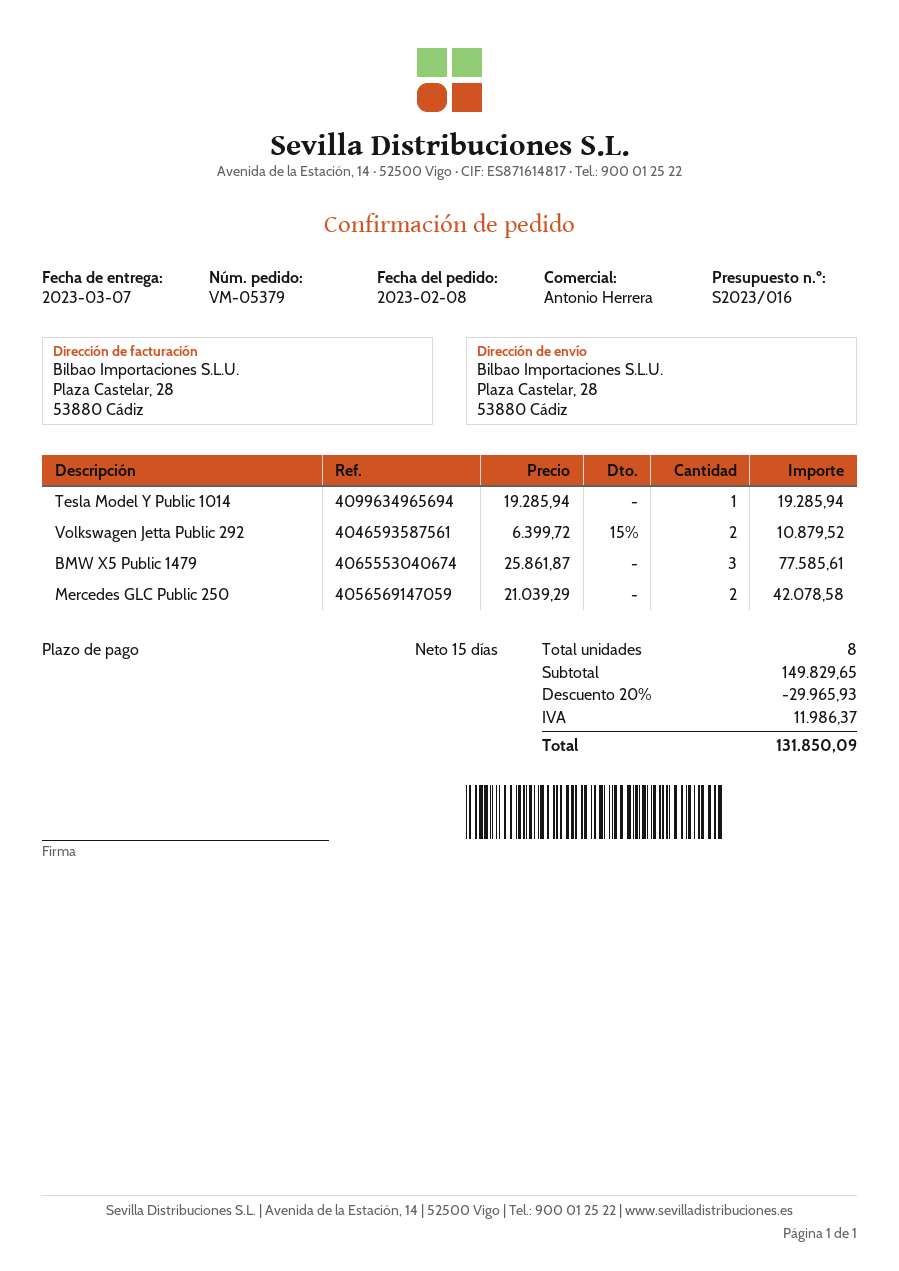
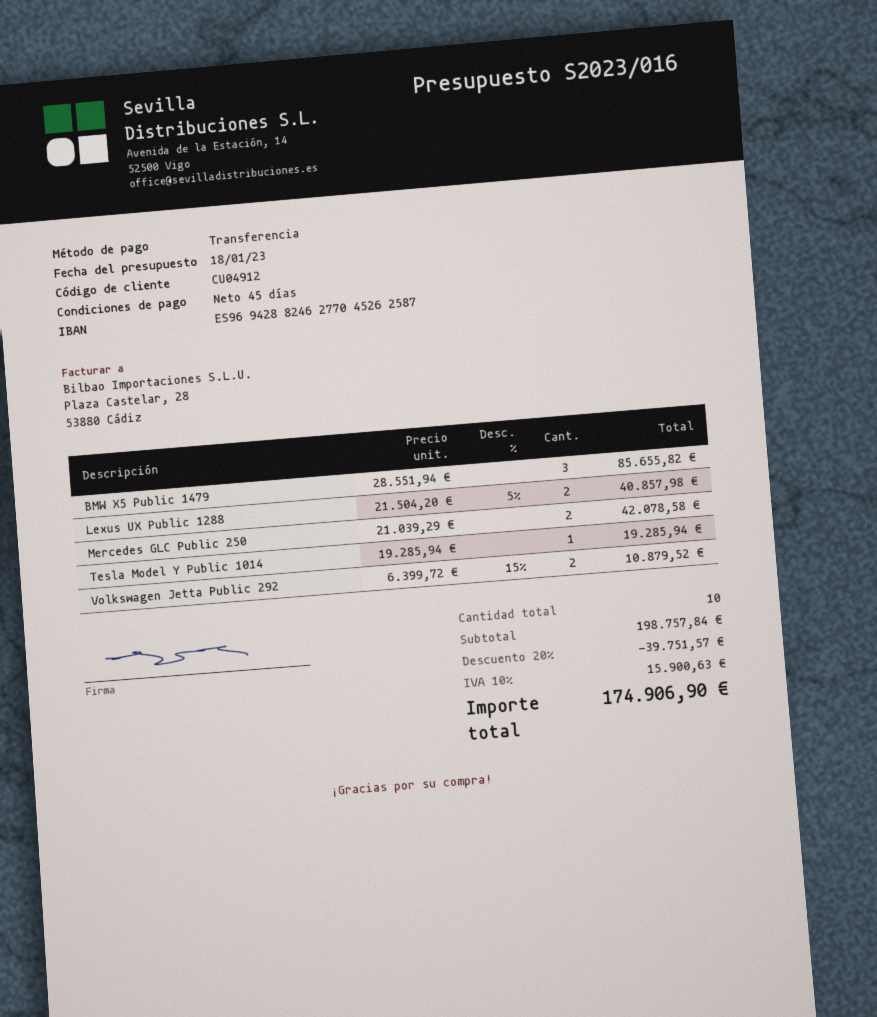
payment terms: 15 days -> 45 days
BMW X5 Public 1479: 3 x 25861.87 = 77585.61 -> 3 x 28551.94 = 85655.82
Lexus UX Public 1288: none -> 2 x 21504.20 - 5% = 40857.98
total quantity: 8 -> 10
subtotal: 149829.65 -> 198757.84
discount: 20% = 29965.93 -> 20% = 39751.57
tax: 11986.37 -> 15900.63
total: 131850.09 -> 174906.90

